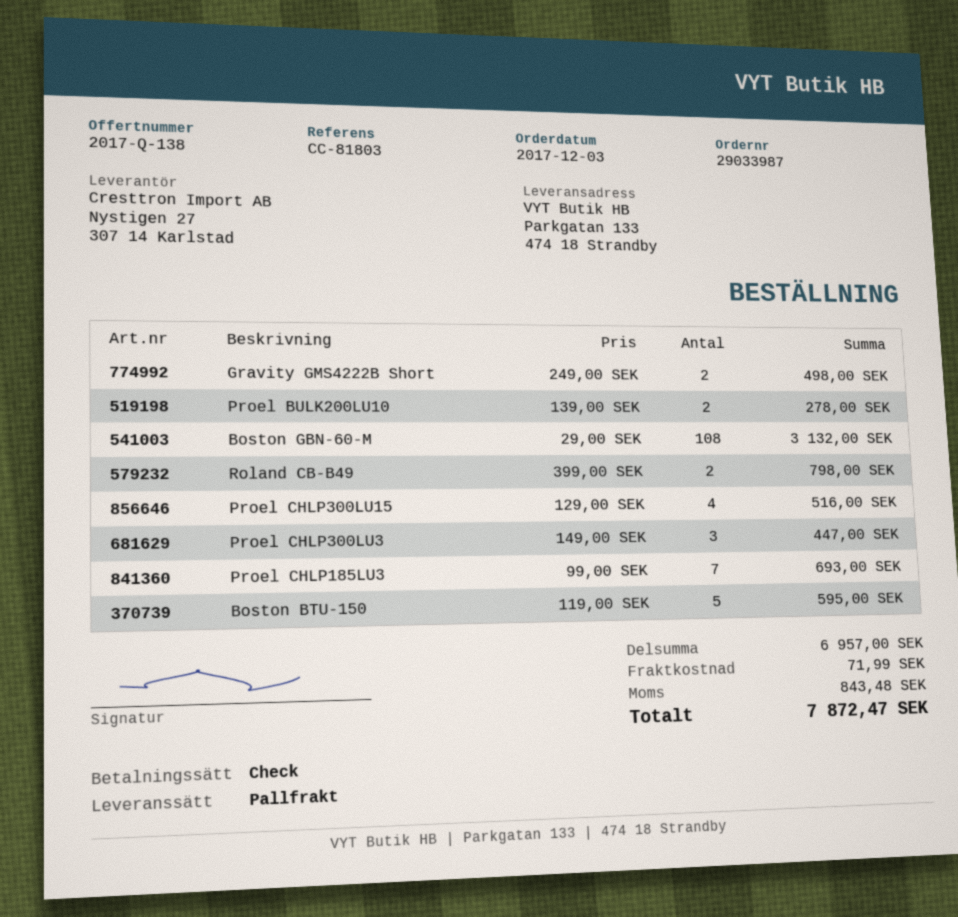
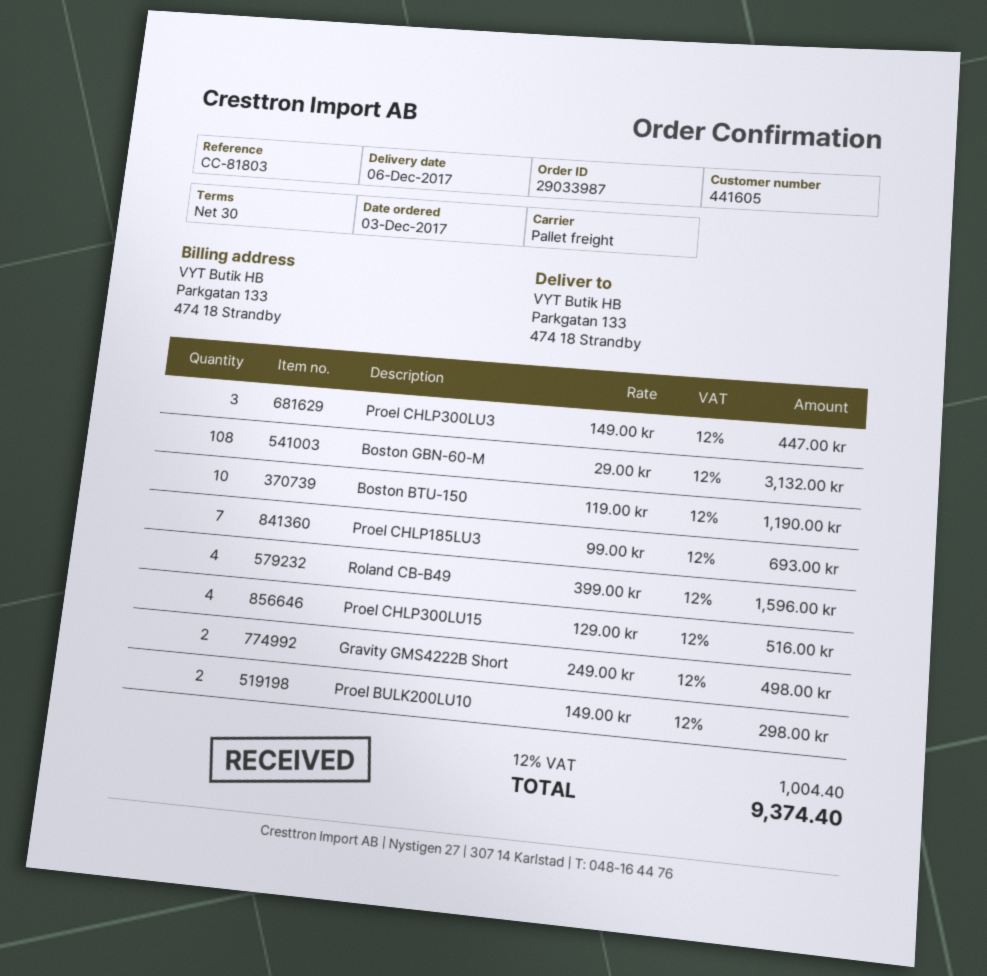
Proel BULK200LU10: 2 x 139.00 = 278.00 -> 2 x 149.00 = 298.00
Roland CB-B49: 2 x 399.00 = 798.00 -> 4 x 399.00 = 1596.00
Boston BTU-150: 5 x 119.00 = 595.00 -> 10 x 119.00 = 1190.00
shipping: 71.99 -> none
tax: 843.48 -> 1004.40
total: 7872.47 -> 9374.40

